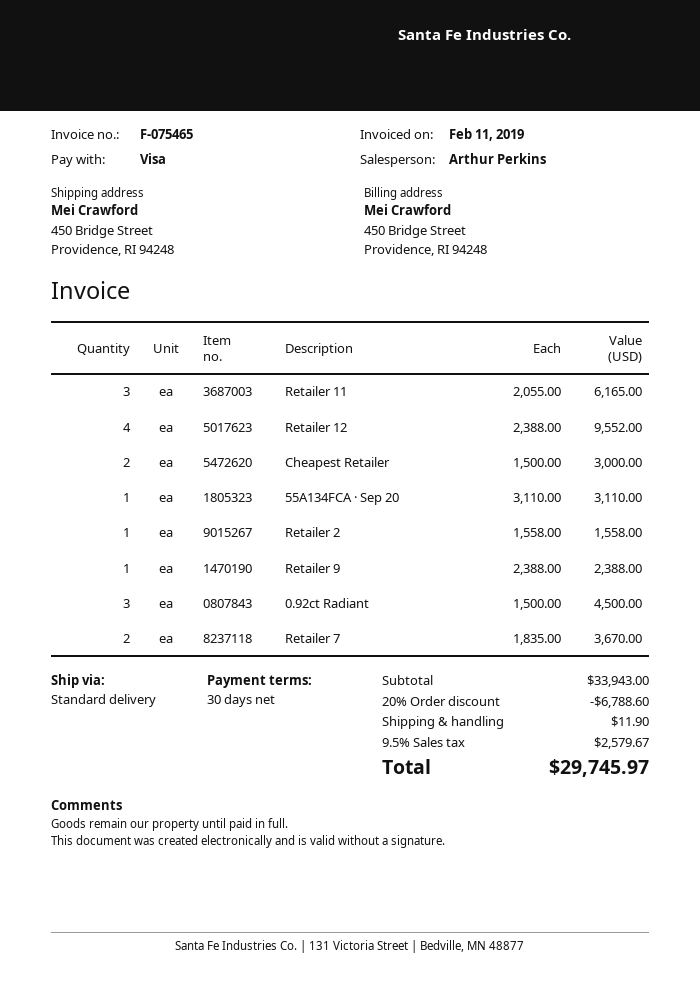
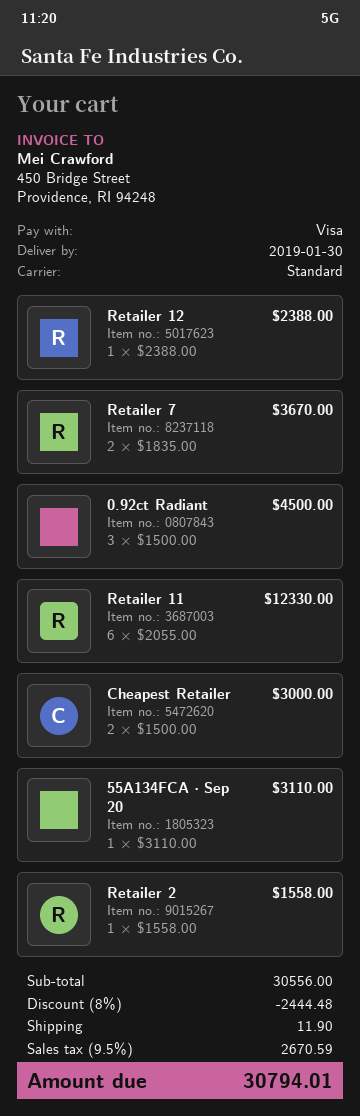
Retailer 11: 3 x 2055.00 = 6165.00 -> 6 x 2055.00 = 12330.00
Retailer 12: 4 x 2388.00 = 9552.00 -> 1 x 2388.00 = 2388.00
Retailer 9: 1 x 2388.00 = 2388.00 -> none
subtotal: 33943.00 -> 30556.00
discount: 20% = 6788.60 -> 8% = 2444.48
tax: 9.5% = 2579.67 -> 9.5% = 2670.59
total: 29745.97 -> 30794.01

